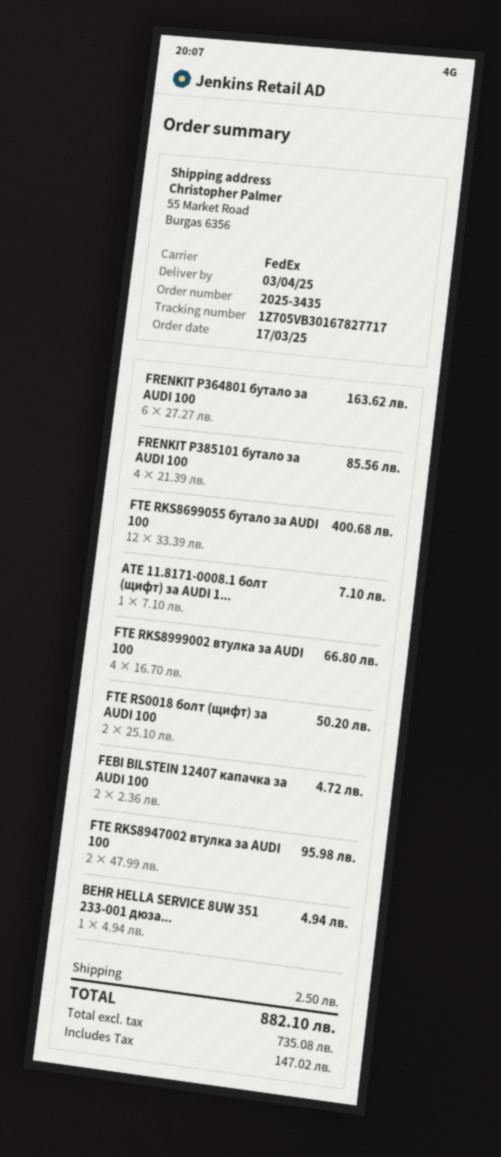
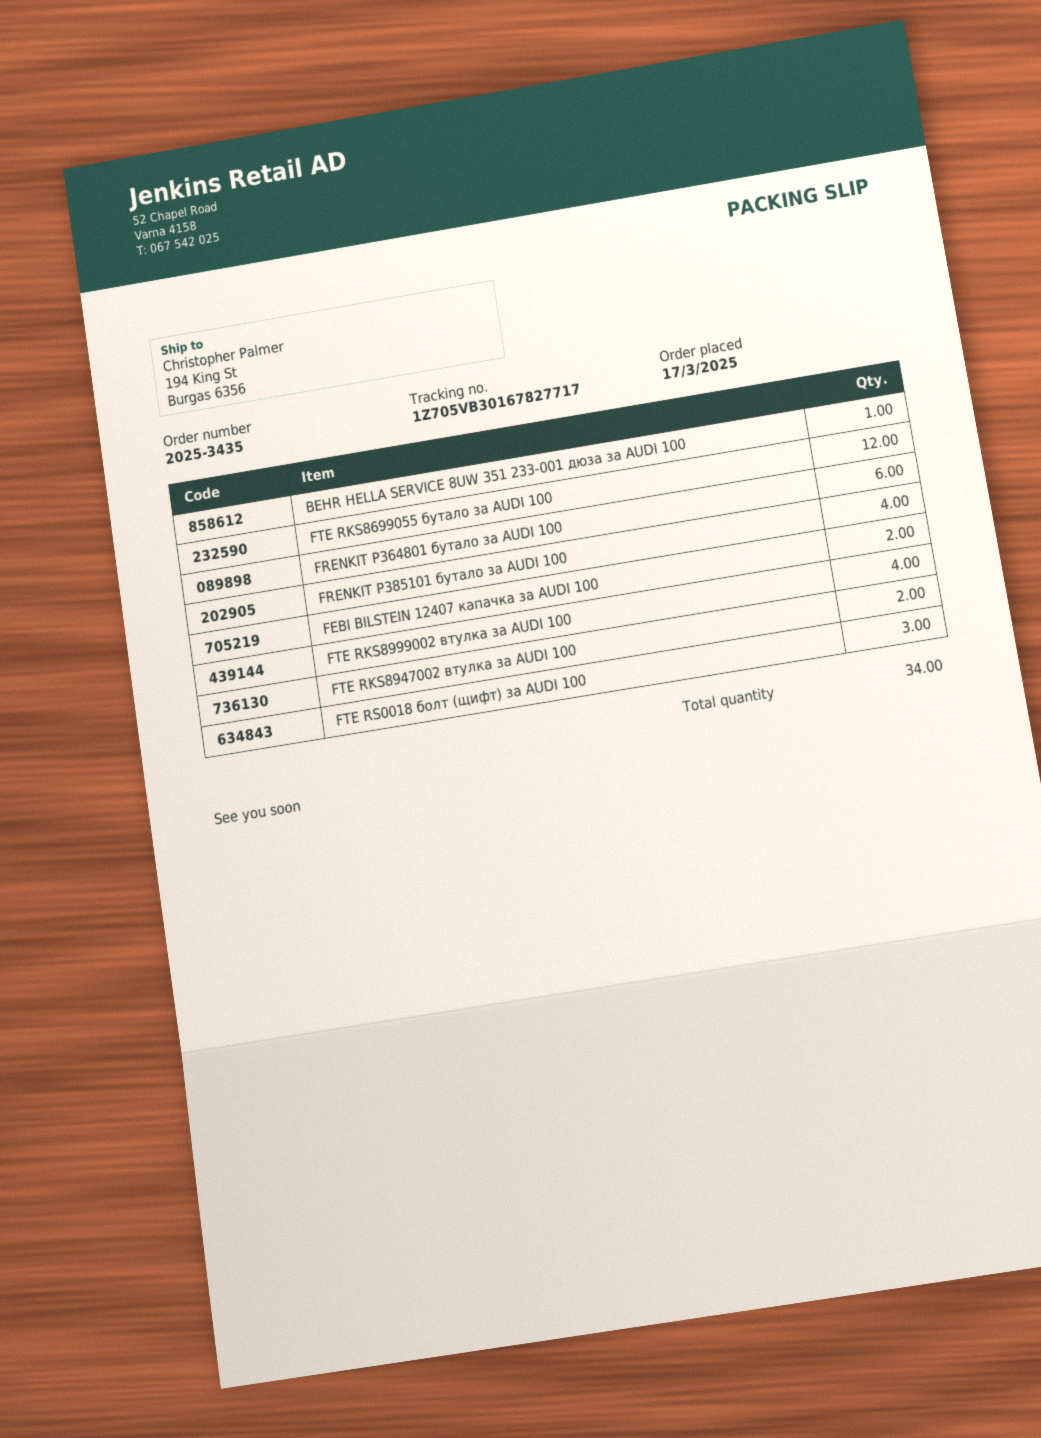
ship to: 55 Market Road, Burgas 6356 -> 194 King St, Burgas 6356
ATE 11.8171-0008.1 болт (щифт) за AUDI 1...: 1 -> none
FTE RS0018 болт (щифт) за AUDI 100: 2 -> 3

